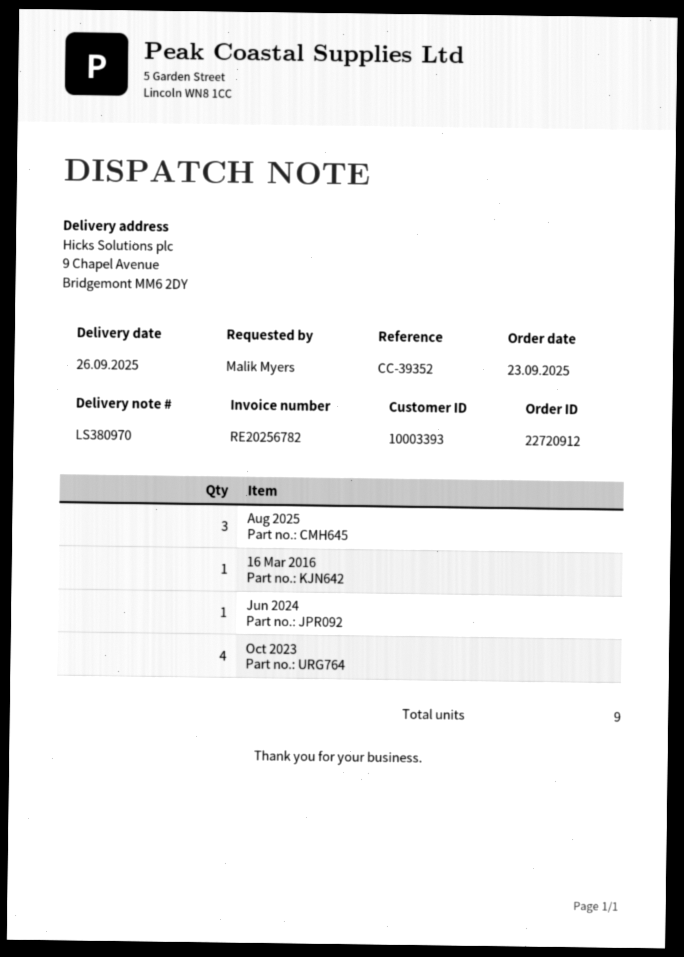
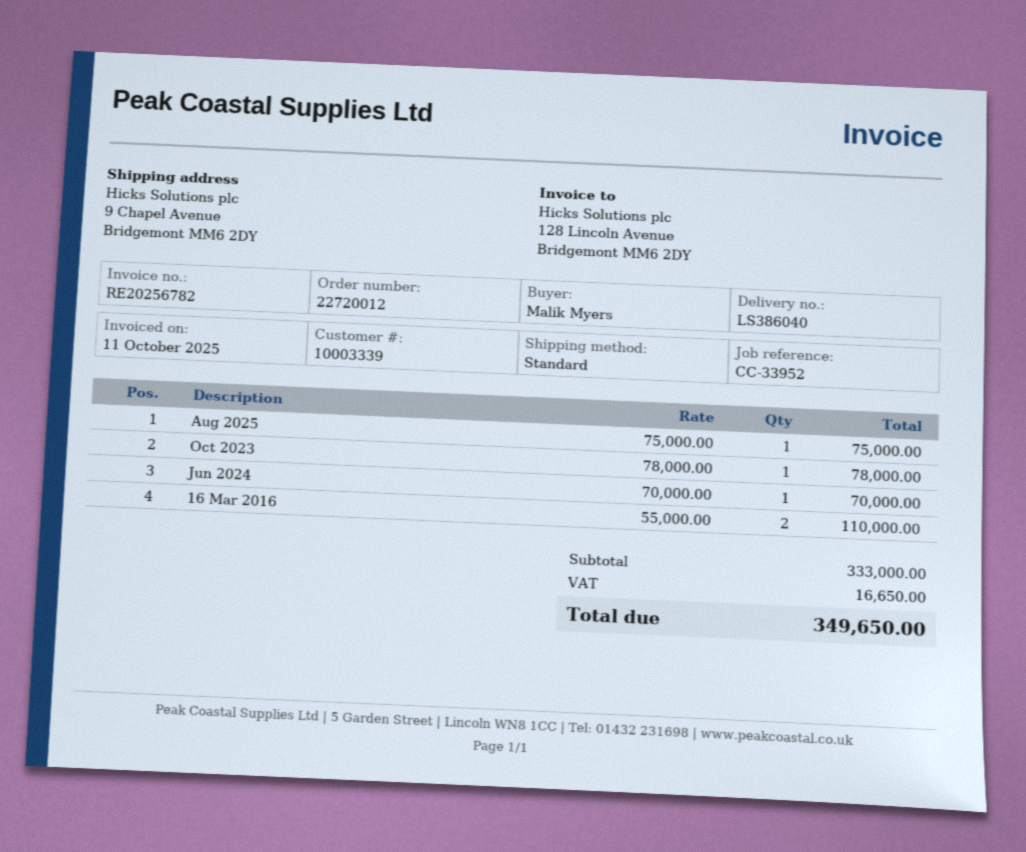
order number: 22720912 -> 22720012
delivery note number: LS380970 -> LS386040
customer number: 10003393 -> 10003339
reference: CC-39352 -> CC-33952
Aug 2025: 3 -> 1
16 Mar 2016: 1 -> 2
Oct 2023: 4 -> 1

